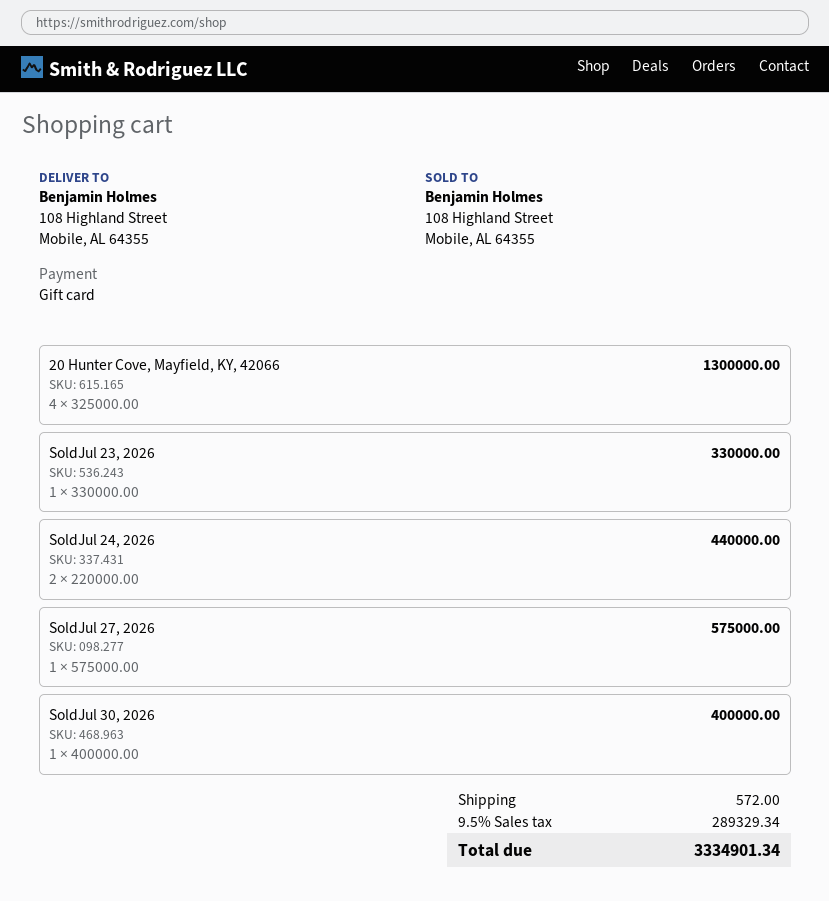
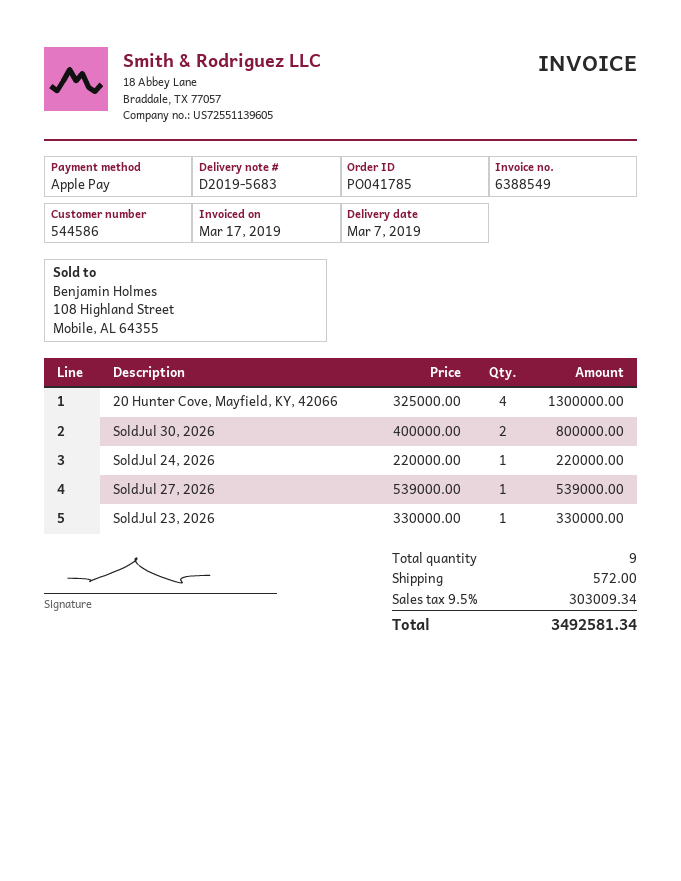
payment method: gift card -> Apple Pay
SoldJul 24, 2026: 2 x 220000.00 = 440000.00 -> 1 x 220000.00 = 220000.00
SoldJul 27, 2026: 1 x 575000.00 = 575000.00 -> 1 x 539000.00 = 539000.00
SoldJul 30, 2026: 1 x 400000.00 = 400000.00 -> 2 x 400000.00 = 800000.00
tax: 9.5% = 289329.34 -> 9.5% = 303009.34
total: 3334901.34 -> 3492581.34

